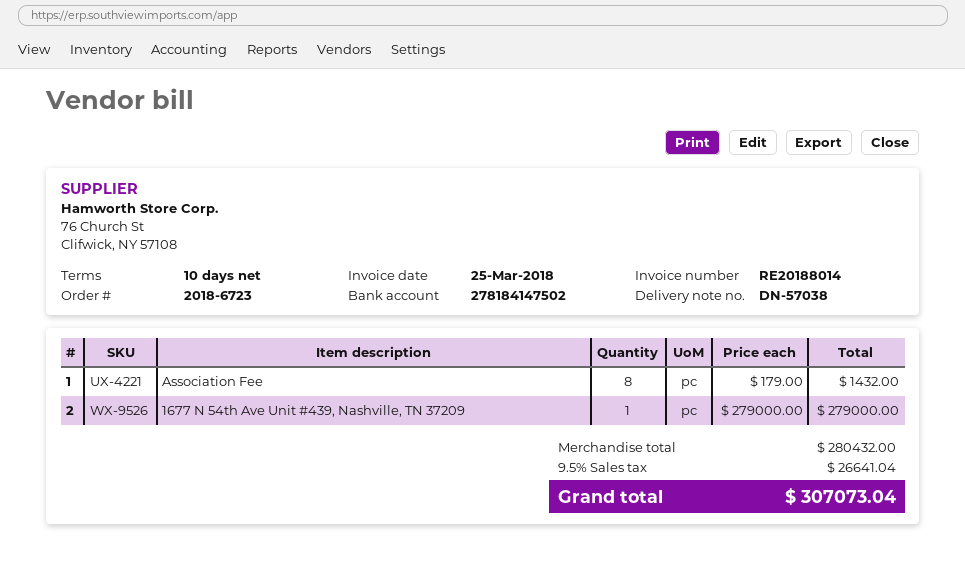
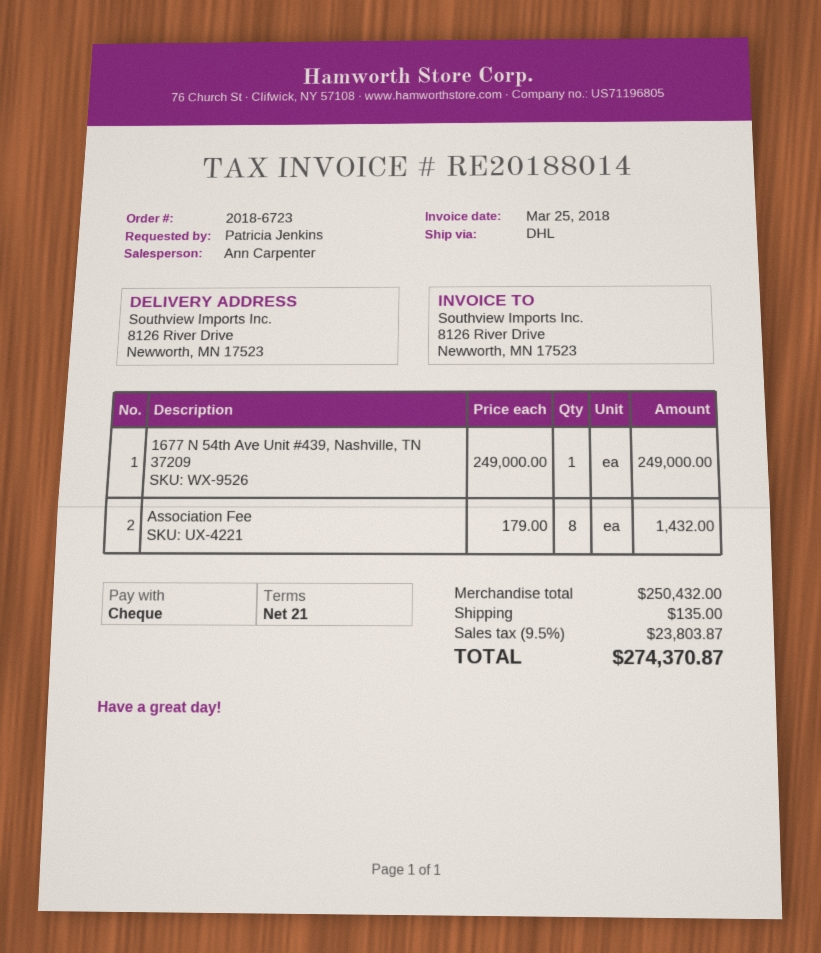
payment terms: 10 days -> 21 days
1677 N 54th Ave Unit #439, Nashville, TN 37209: 1 x 279000.00 = 279000.00 -> 1 x 249000.00 = 249000.00
subtotal: 280432.00 -> 250432.00
shipping: none -> 135.00
tax: 9.5% = 26641.04 -> 9.5% = 23803.87
total: 307073.04 -> 274370.87

